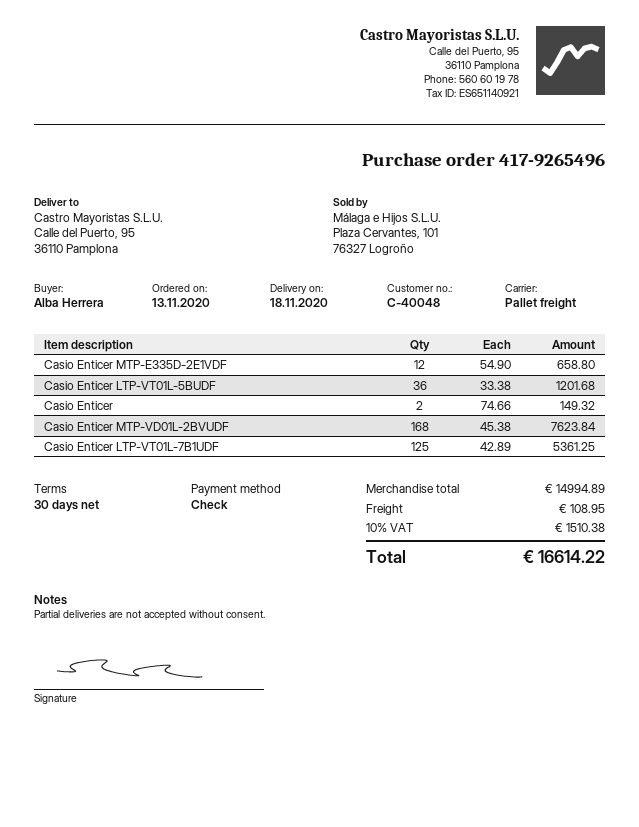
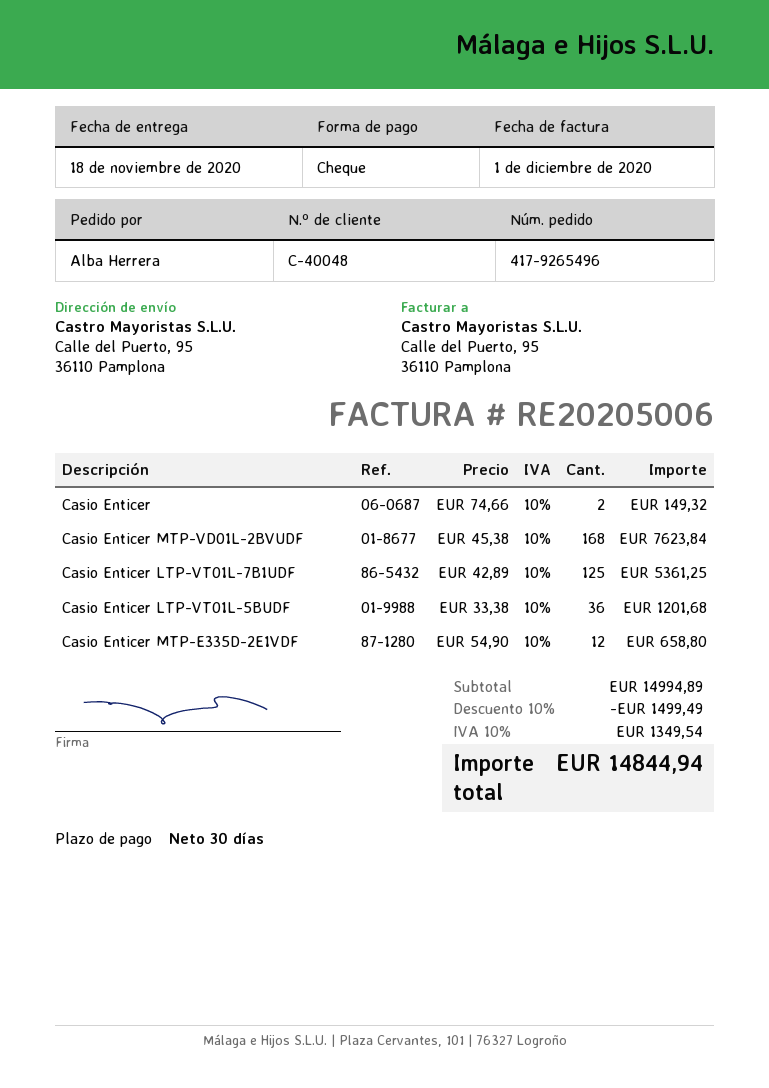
discount: none -> 10% = 1499.49
shipping: 108.95 -> none
tax: 10% = 1510.38 -> 10% = 1349.54
total: 16614.22 -> 14844.94

